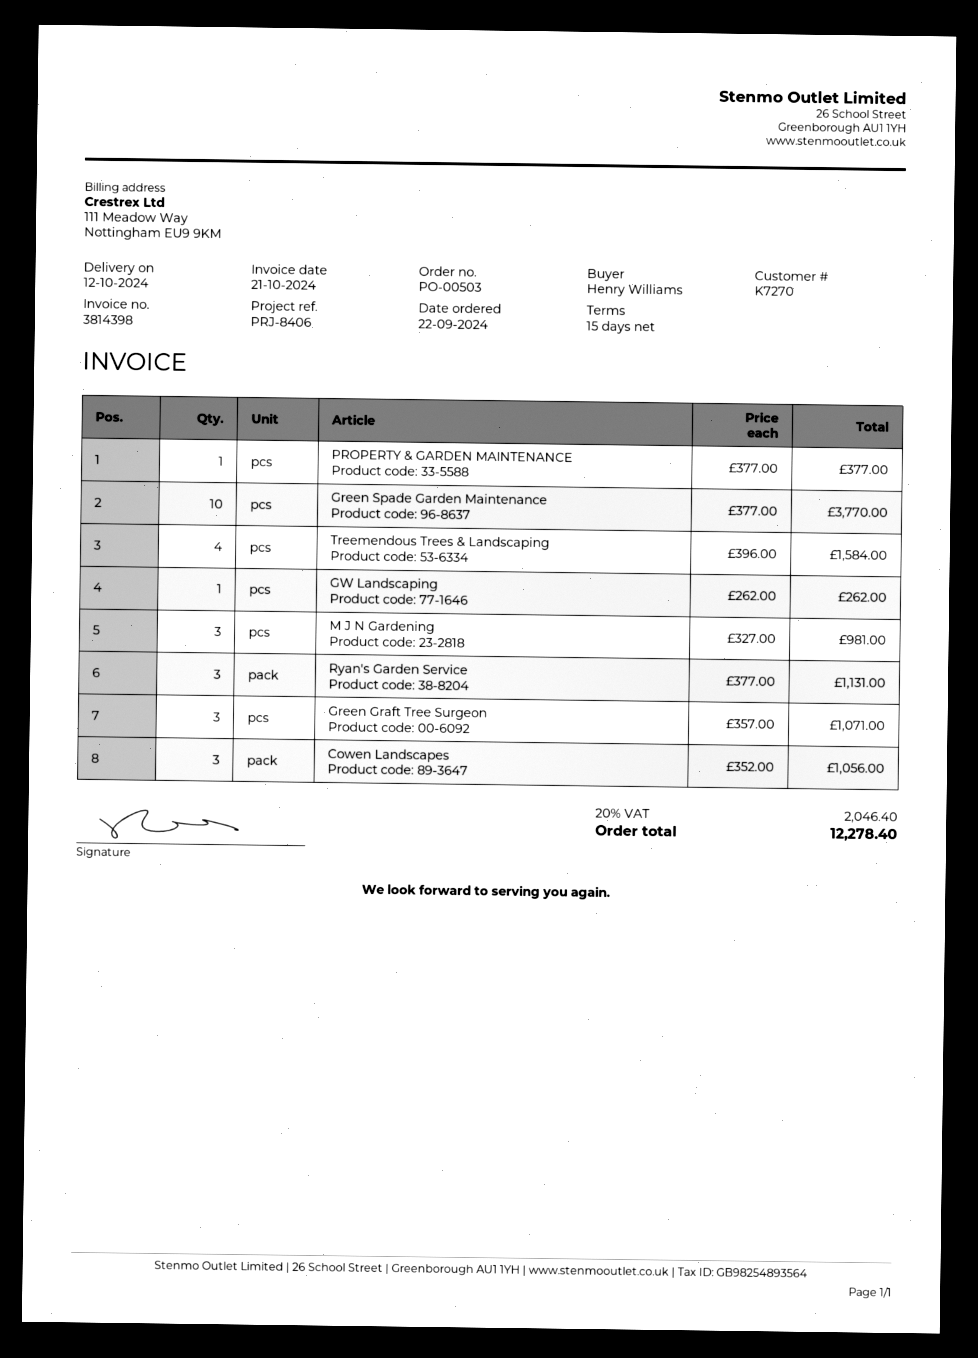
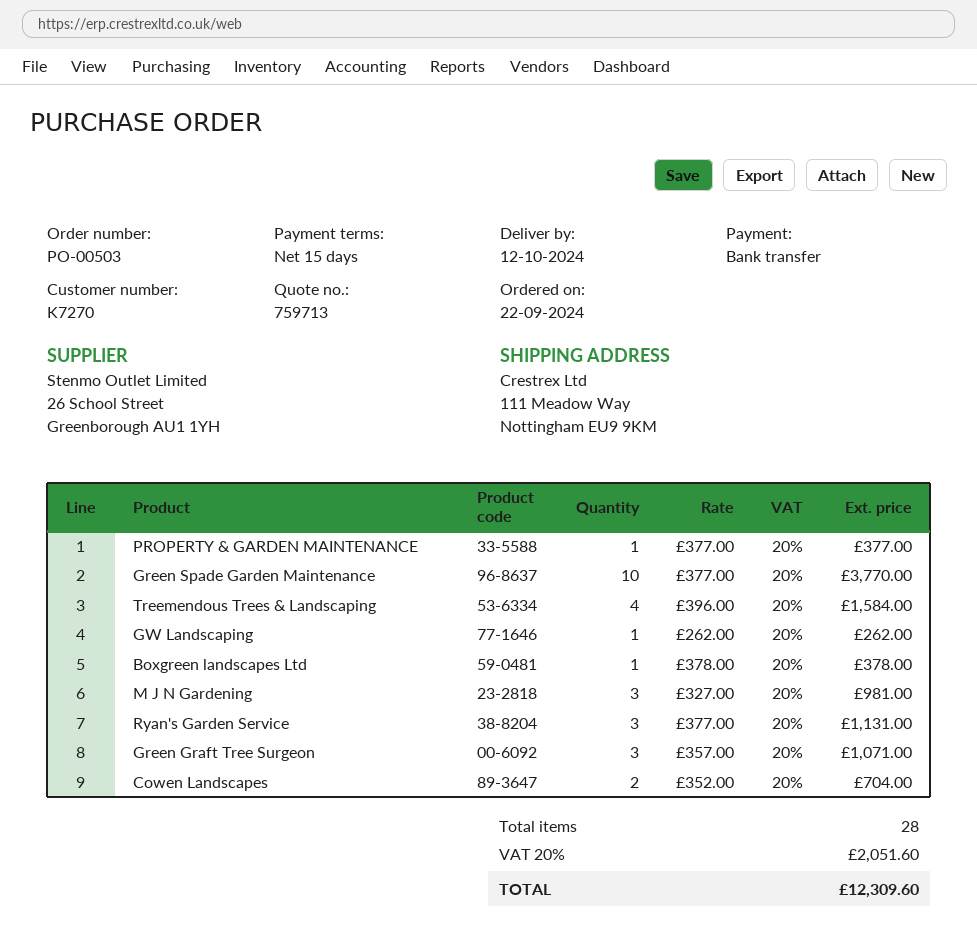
Cowen Landscapes: 3 x 352.00 = 1056.00 -> 2 x 352.00 = 704.00
Boxgreen landscapes Ltd: none -> 1 x 378.00 = 378.00
tax: 20% = 2046.40 -> 20% = 2051.60
total: 12278.40 -> 12309.60

